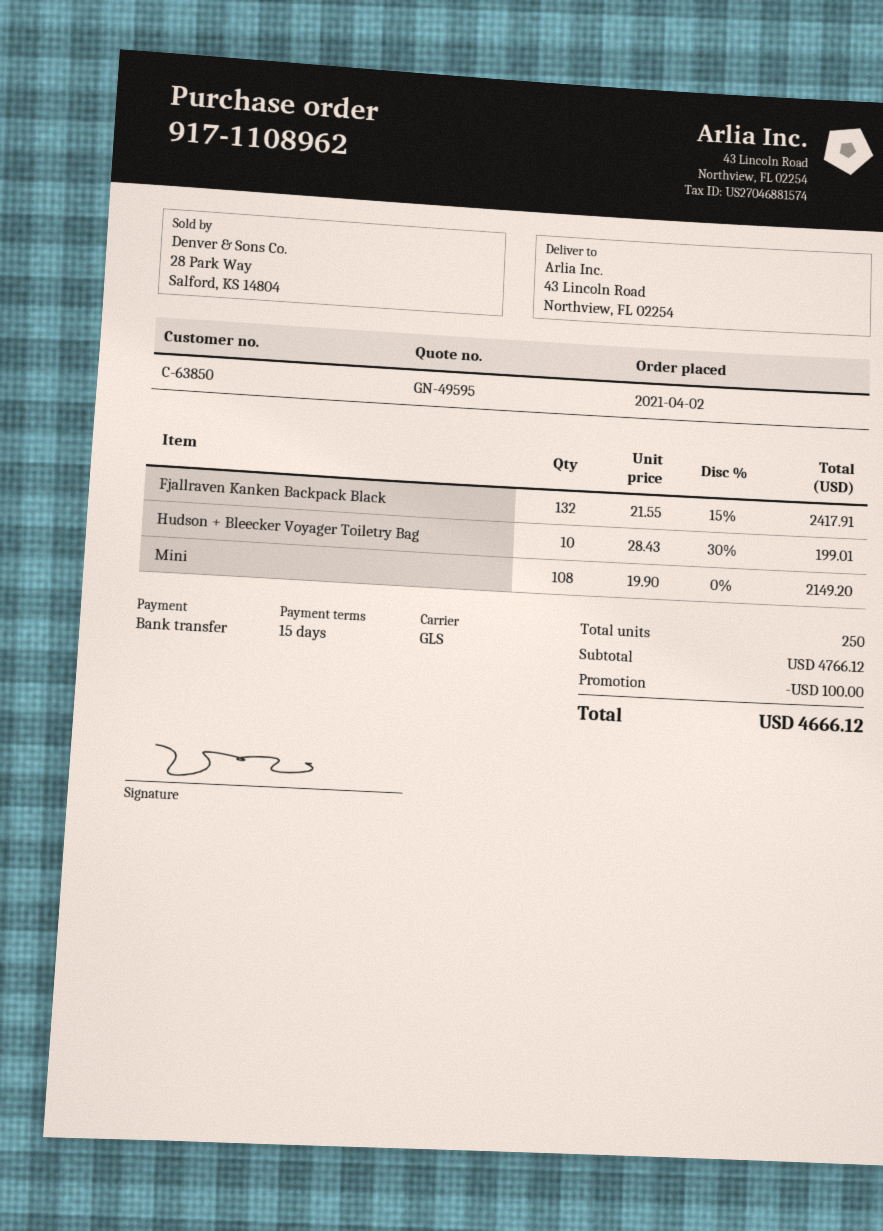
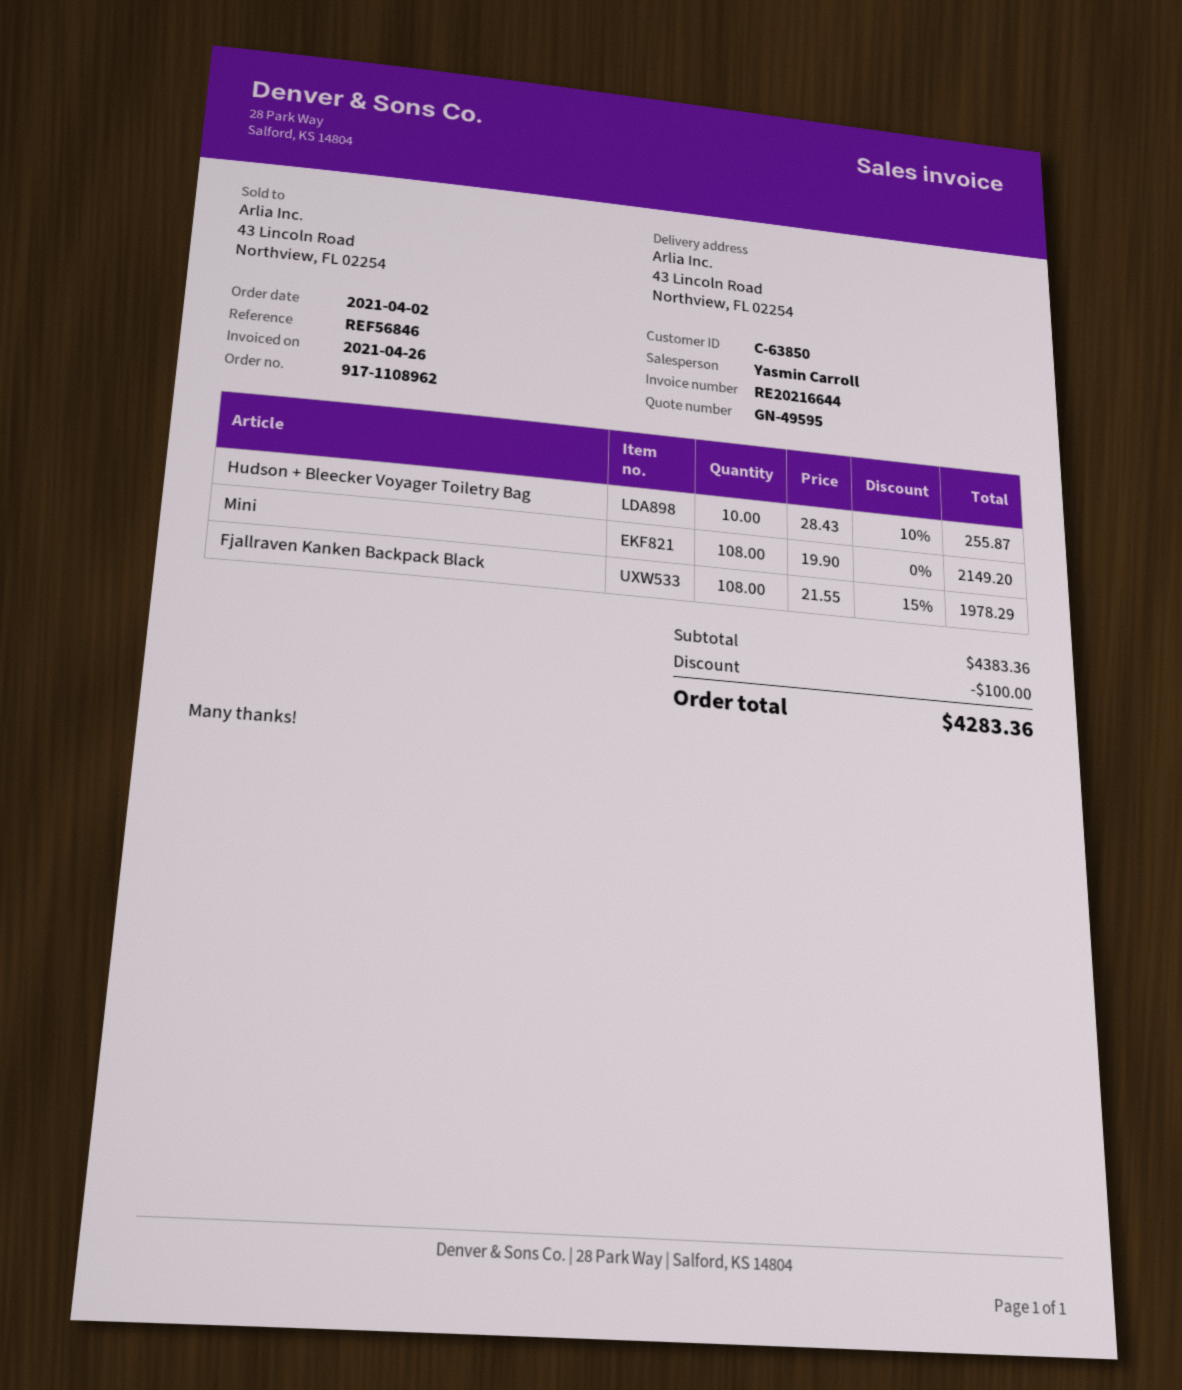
Fjallraven Kanken Backpack Black: 132 x 21.55 - 15% = 2417.91 -> 108 x 21.55 - 15% = 1978.29
Hudson + Bleecker Voyager Toiletry Bag: 10 x 28.43 - 30% = 199.01 -> 10 x 28.43 - 10% = 255.87
subtotal: 4766.12 -> 4383.36
total: 4666.12 -> 4283.36

